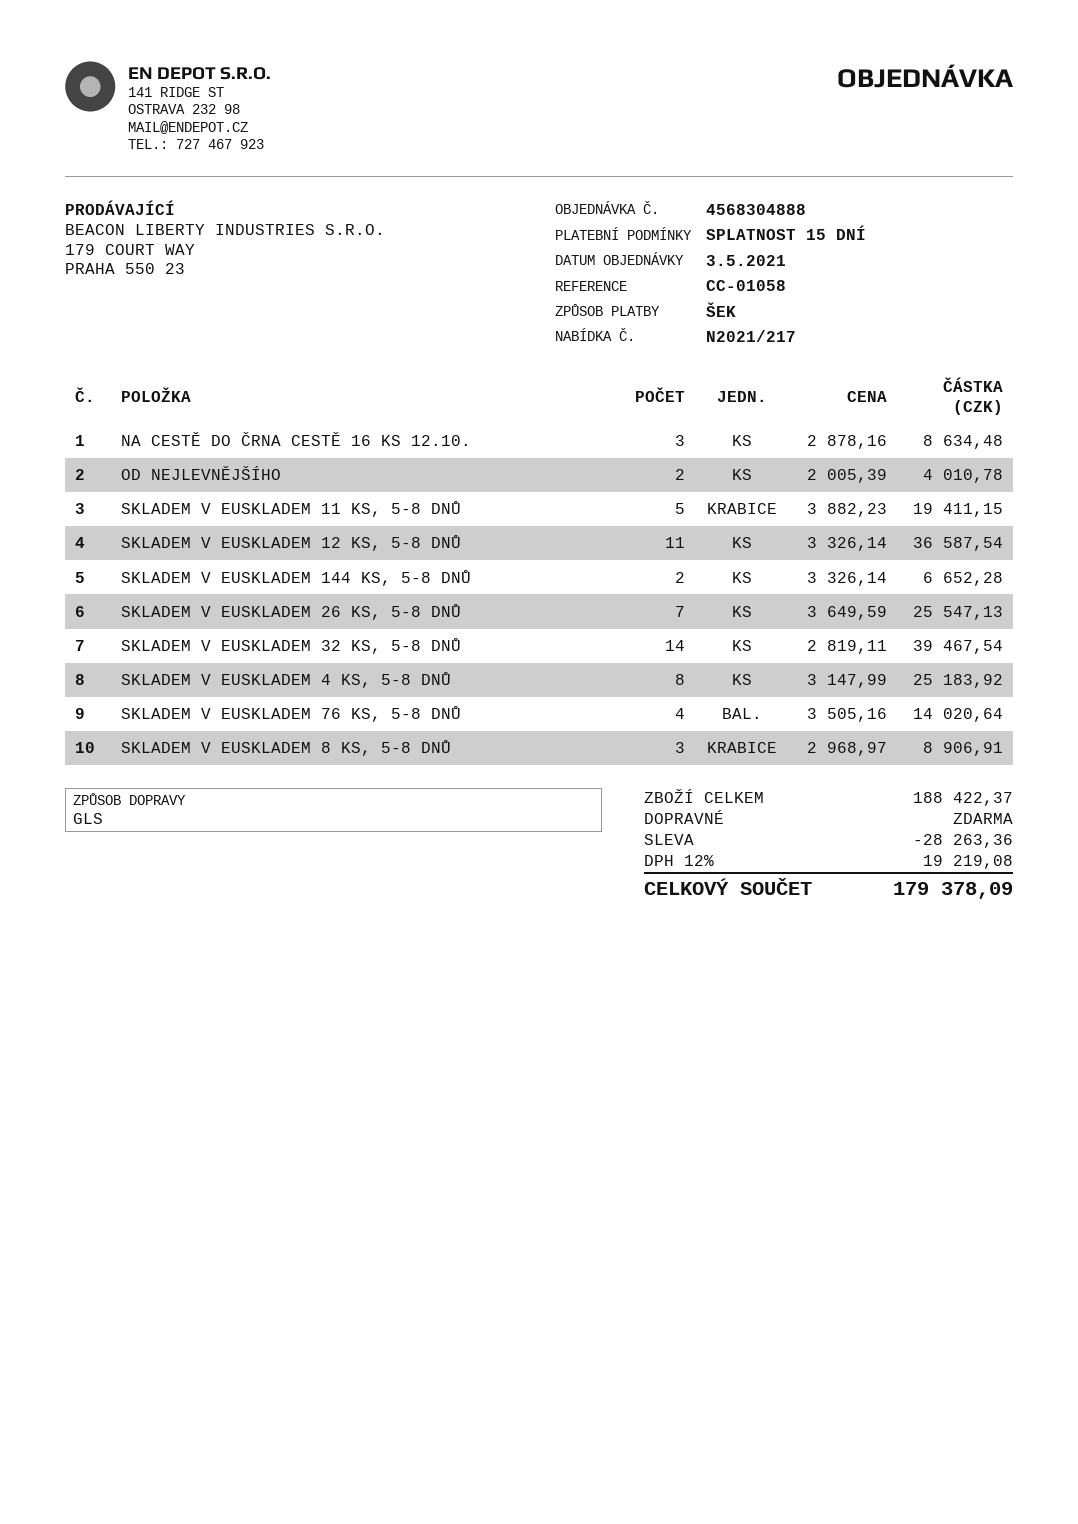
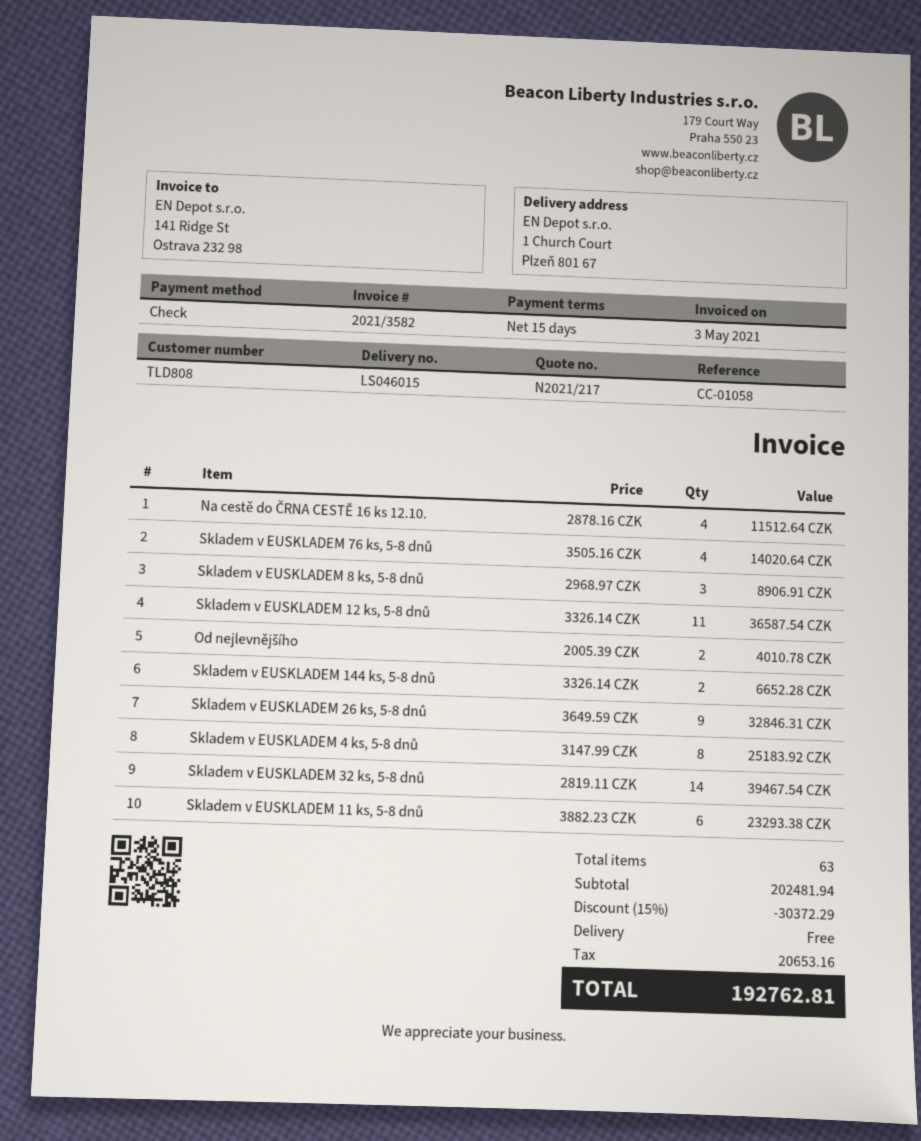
NA CESTĚ DO ČRNA CESTĚ 16 KS 12.10.: 3 x 2878.16 = 8634.48 -> 4 x 2878.16 = 11512.64
SKLADEM V EUSKLADEM 11 KS, 5-8 DNŮ: 5 x 3882.23 = 19411.15 -> 6 x 3882.23 = 23293.38
SKLADEM V EUSKLADEM 26 KS, 5-8 DNŮ: 7 x 3649.59 = 25547.13 -> 9 x 3649.59 = 32846.31
subtotal: 188422.37 -> 202481.94
discount: 28263.36 -> 30372.29
tax: 19219.08 -> 20653.16
total: 179378.09 -> 192762.81

